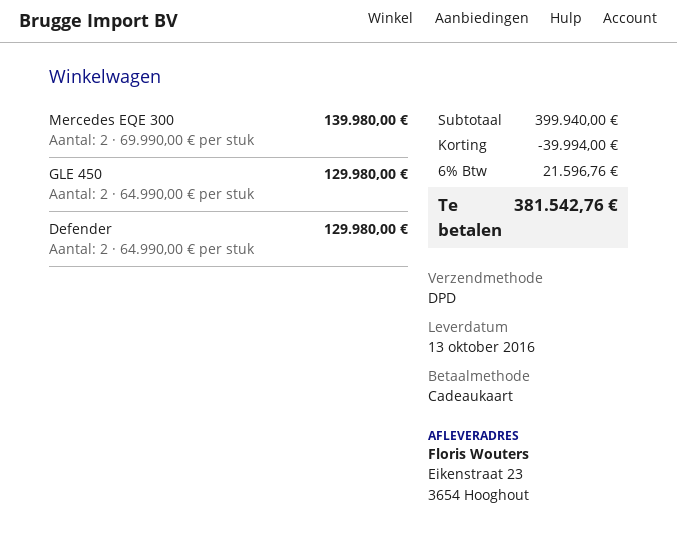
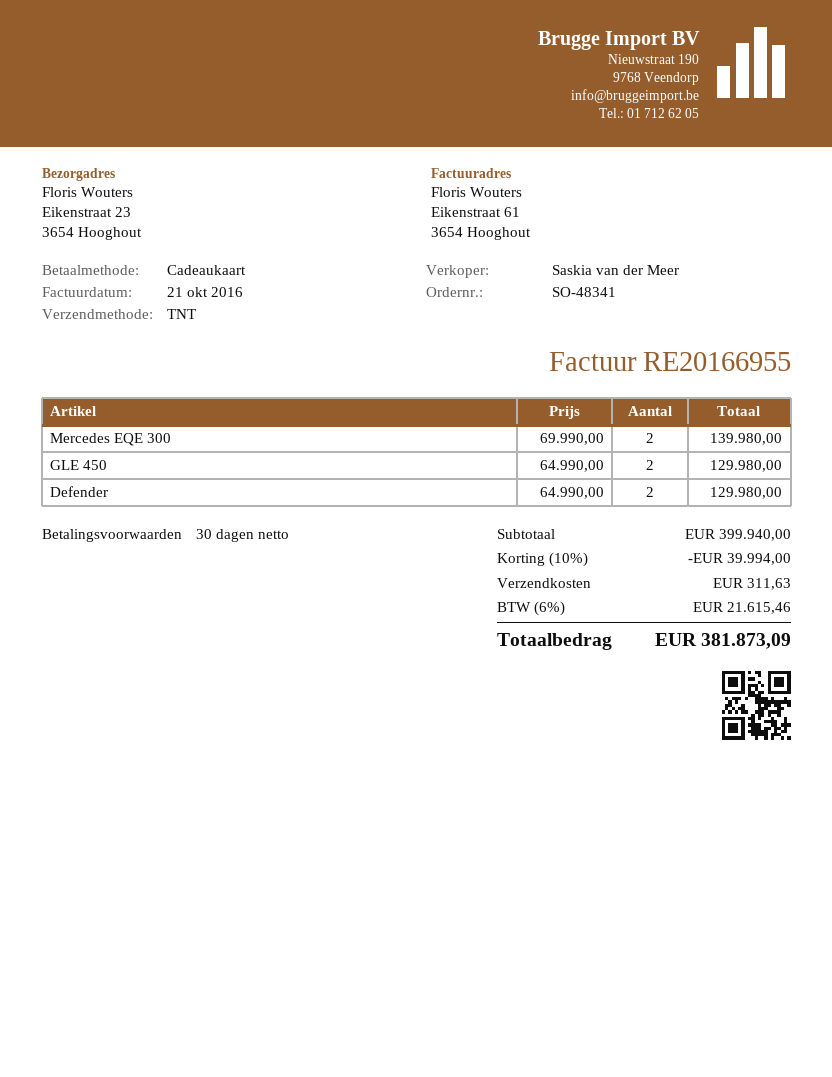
shipping method: DPD -> TNT
shipping: none -> 311.63
tax: 6% = 21596.76 -> 6% = 21615.46
total: 381542.76 -> 381873.09

